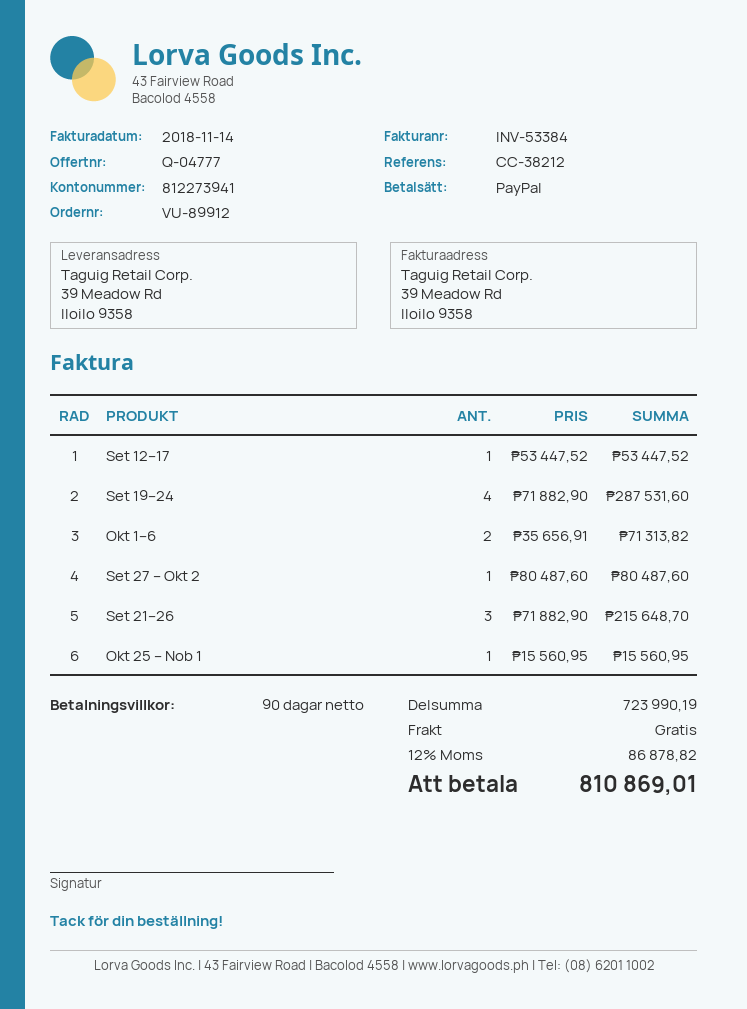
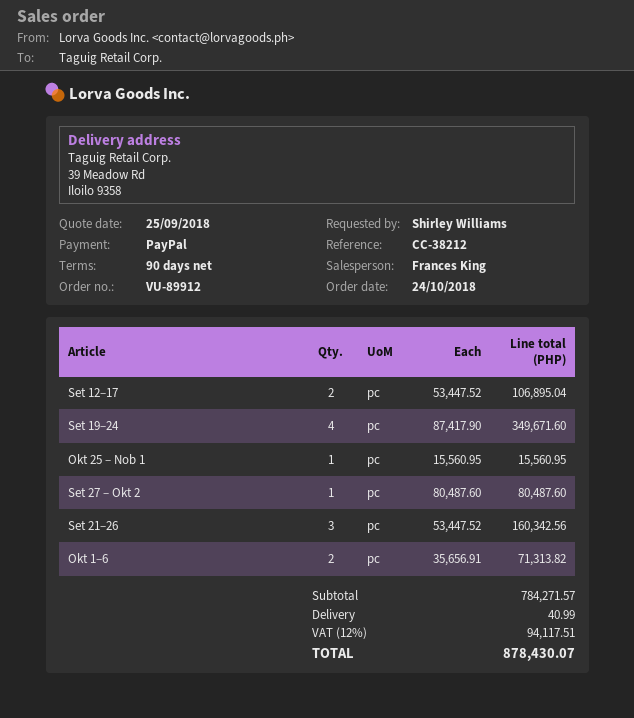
Set 12–17: 1 x 53447.52 = 53447.52 -> 2 x 53447.52 = 106895.04
Set 19–24: 4 x 71882.90 = 287531.60 -> 4 x 87417.90 = 349671.60
Set 21–26: 3 x 71882.90 = 215648.70 -> 3 x 53447.52 = 160342.56
subtotal: 723990.19 -> 784271.57
shipping: 0.00 -> 40.99
tax: 12% = 86878.82 -> 12% = 94117.51
total: 810869.01 -> 878430.07

